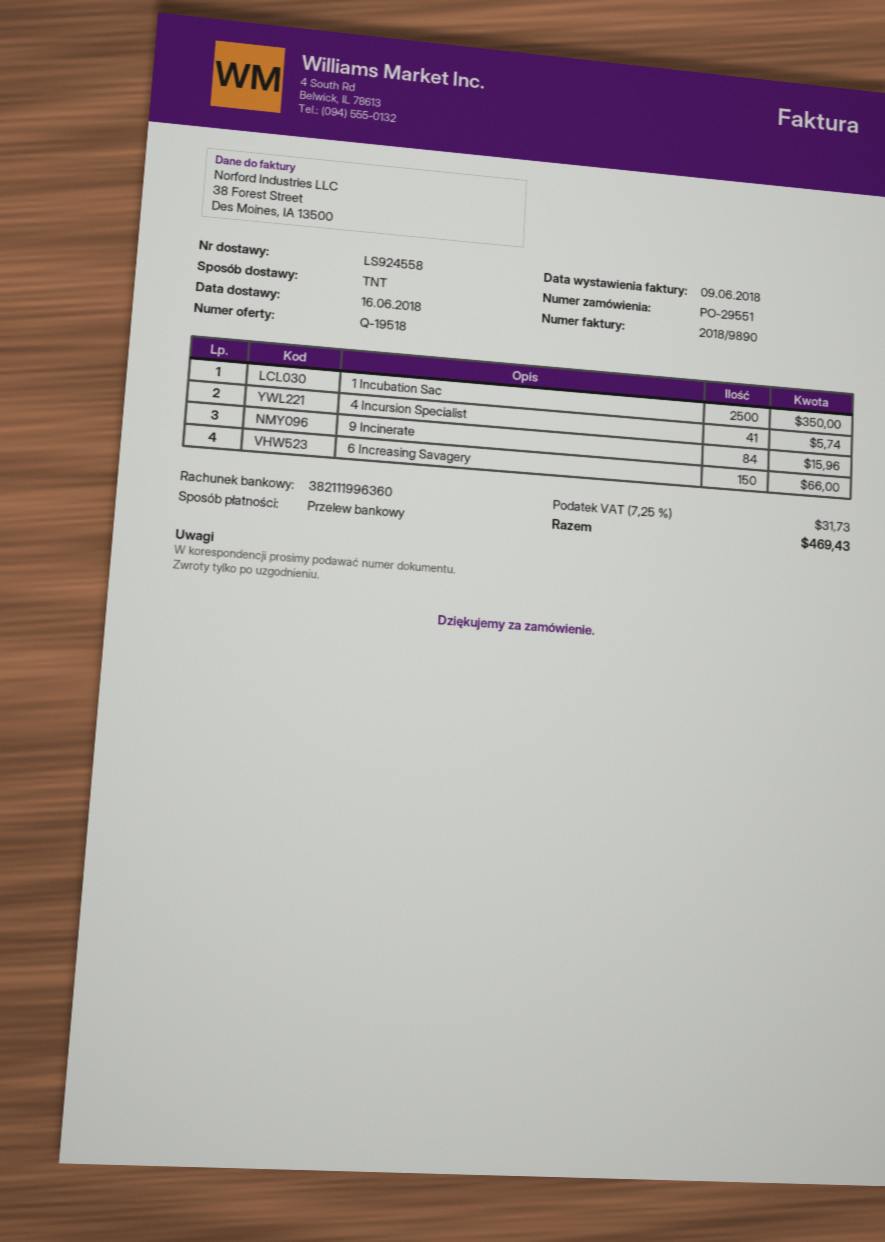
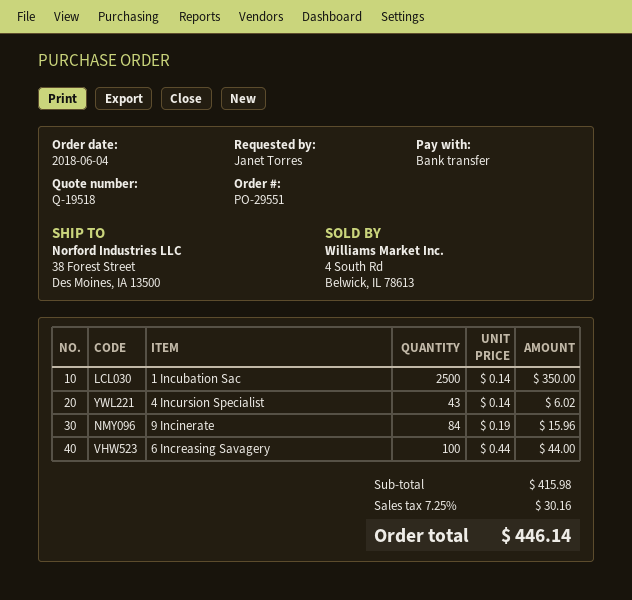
4 Incursion Specialist: 41 for 5.74 -> 43 for 6.02
6 Increasing Savagery: 150 for 66.00 -> 100 for 44.00
tax: 7.25% = 31.73 -> 7.25% = 30.16
total: 469.43 -> 446.14

